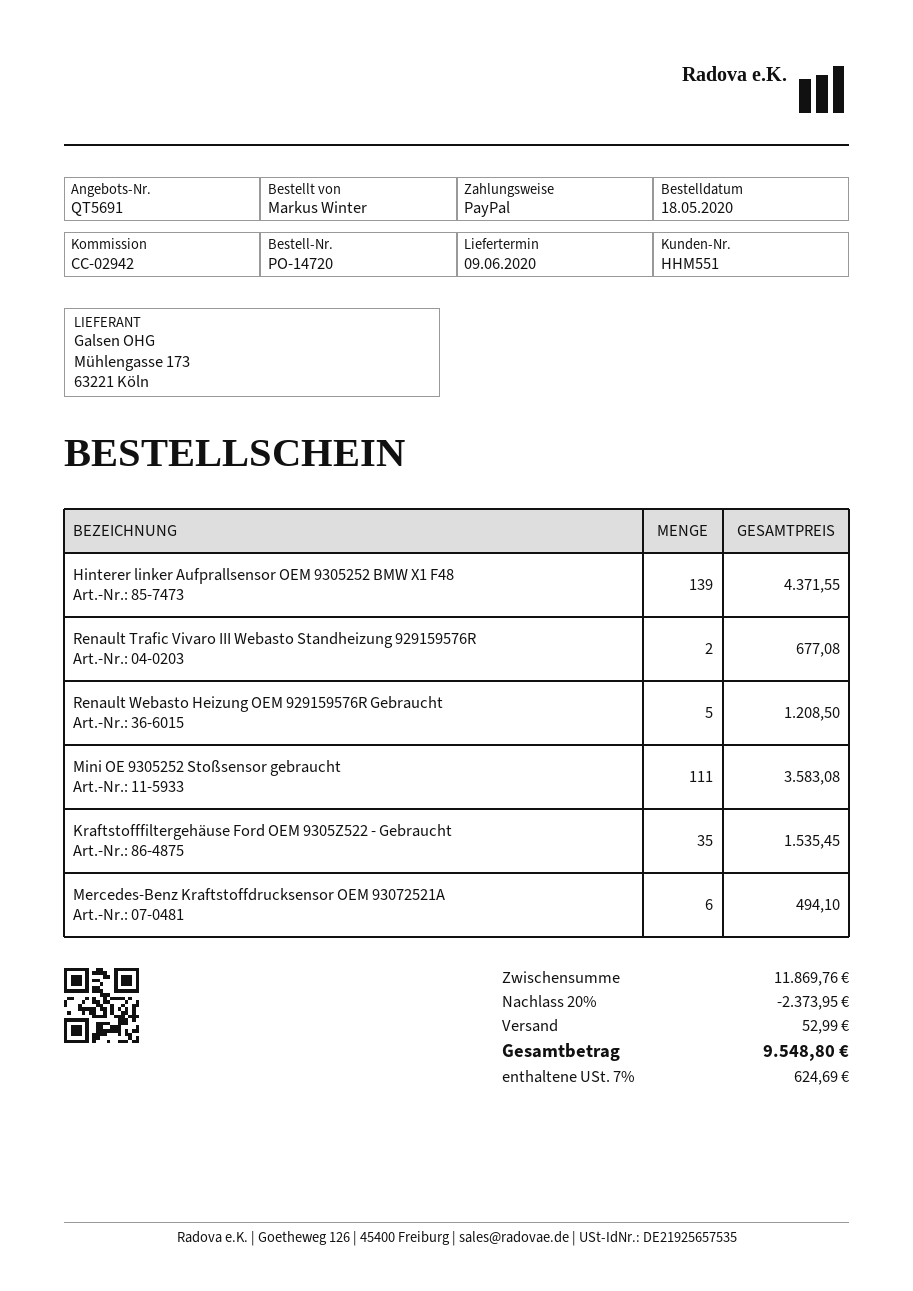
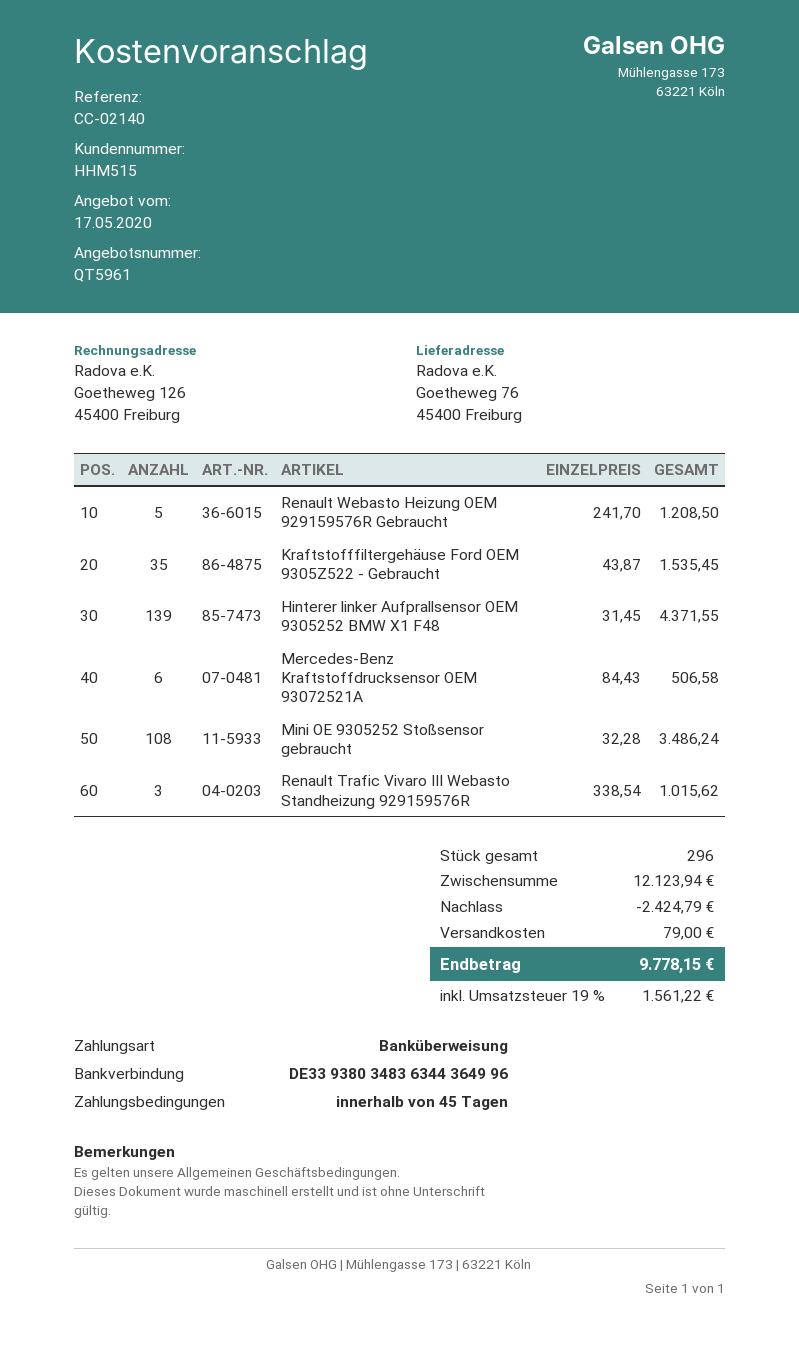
quote number: QT5691 -> QT5961
customer number: HHM551 -> HHM515
reference: CC-02942 -> CC-02140
payment method: PayPal -> bank transfer
Renault Trafic Vivaro III Webasto Standheizung 929159576R: 2 for 677.08 -> 3 for 1015.62
Mini OE 9305252 Stoßsensor gebraucht: 111 for 3583.08 -> 108 for 3486.24
Mercedes-Benz Kraftstoffdrucksensor OEM 93072521A: 6 for 494.10 -> 6 for 506.58
subtotal: 11869.76 -> 12123.94
discount: 2373.95 -> 2424.79
shipping: 52.99 -> 79.00
tax: 7% = 624.69 -> 19% = 1561.22
total: 9548.80 -> 9778.15

